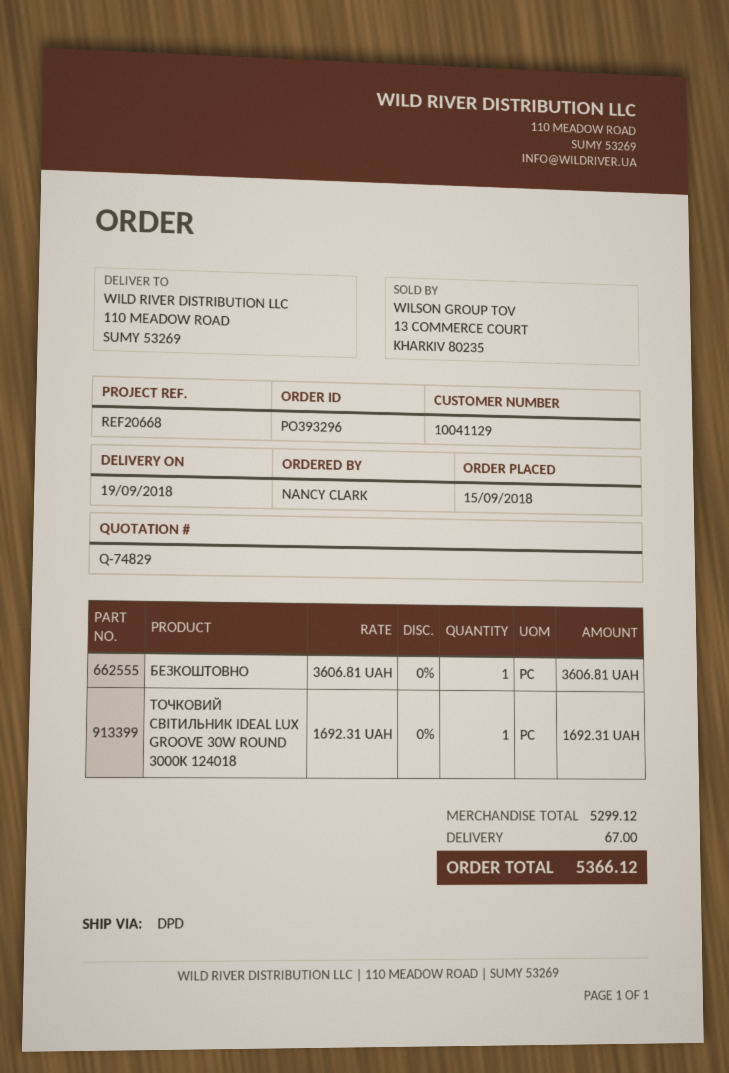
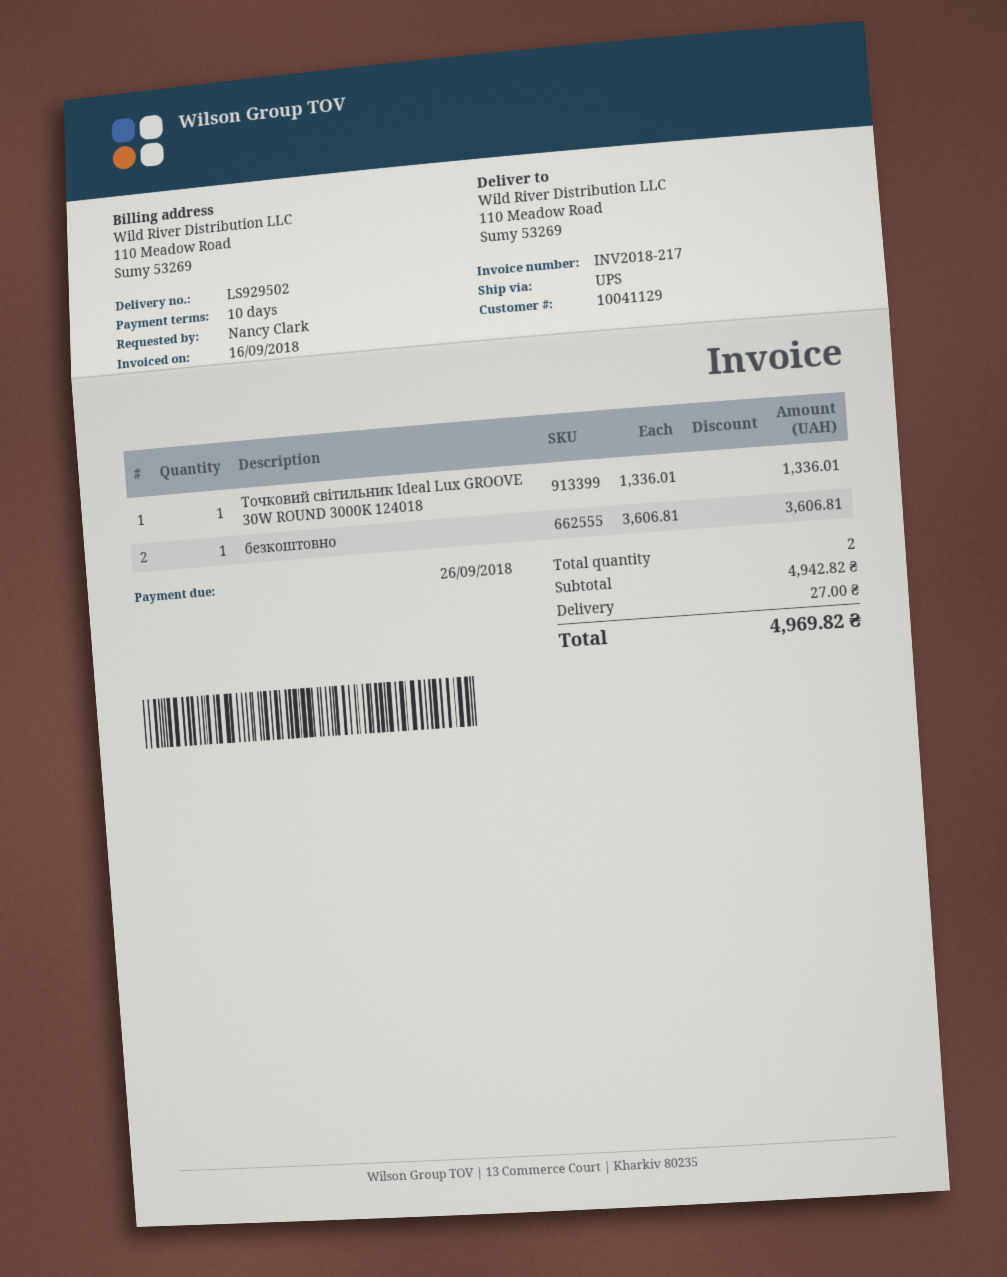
shipping method: DPD -> UPS
ТОЧКОВИЙ СВІТИЛЬНИК IDEAL LUX GROOVE 30W ROUND 3000K 124018: 1 x 1692.31 = 1692.31 -> 1 x 1336.01 = 1336.01
subtotal: 5299.12 -> 4942.82
shipping: 67.00 -> 27.00
total: 5366.12 -> 4969.82

